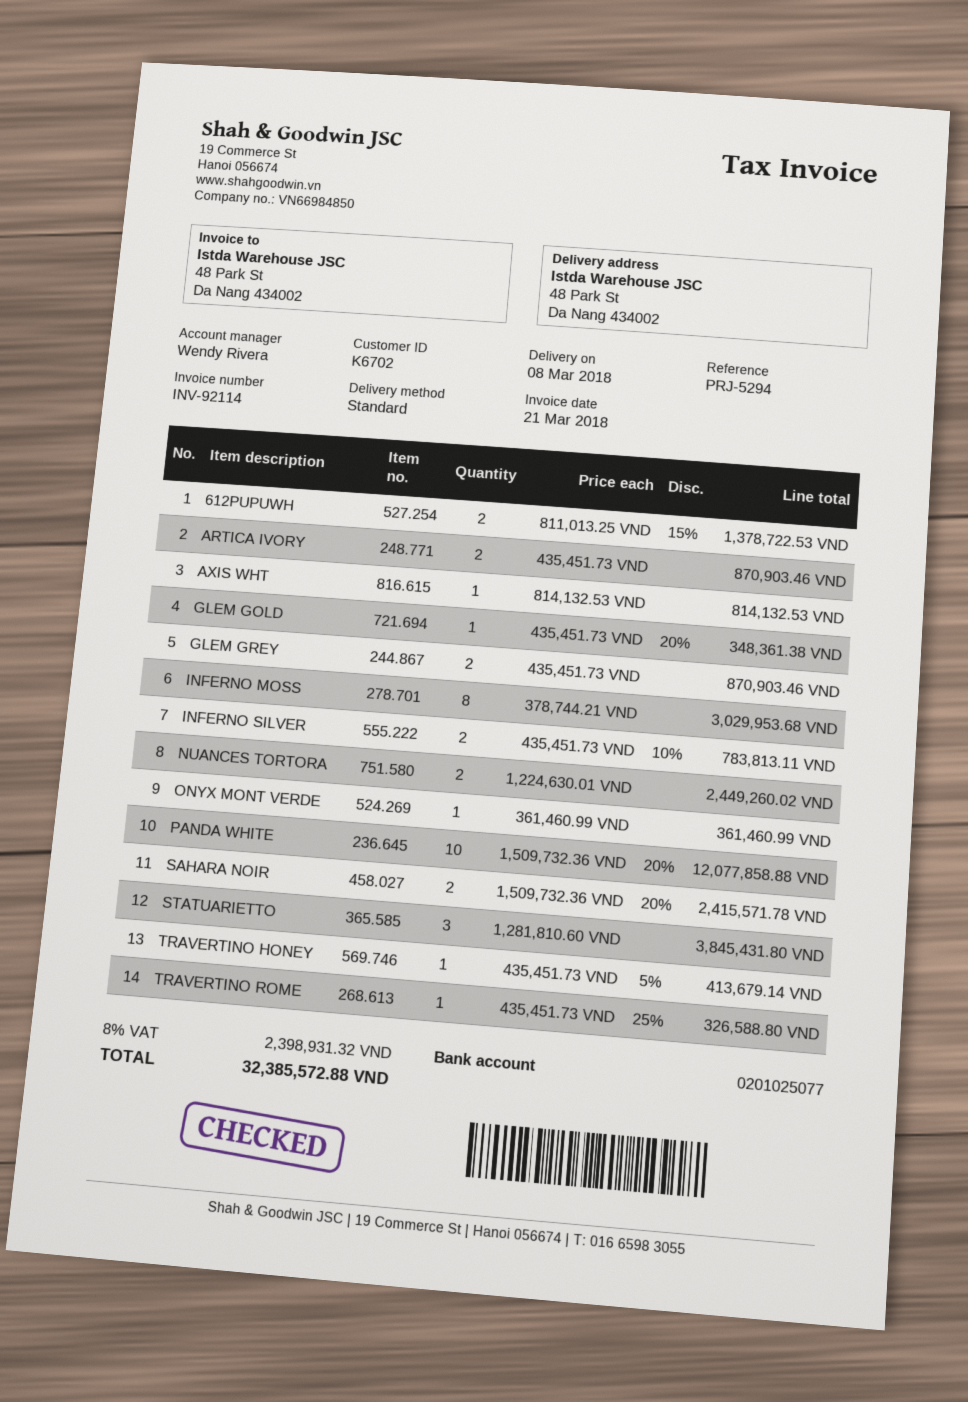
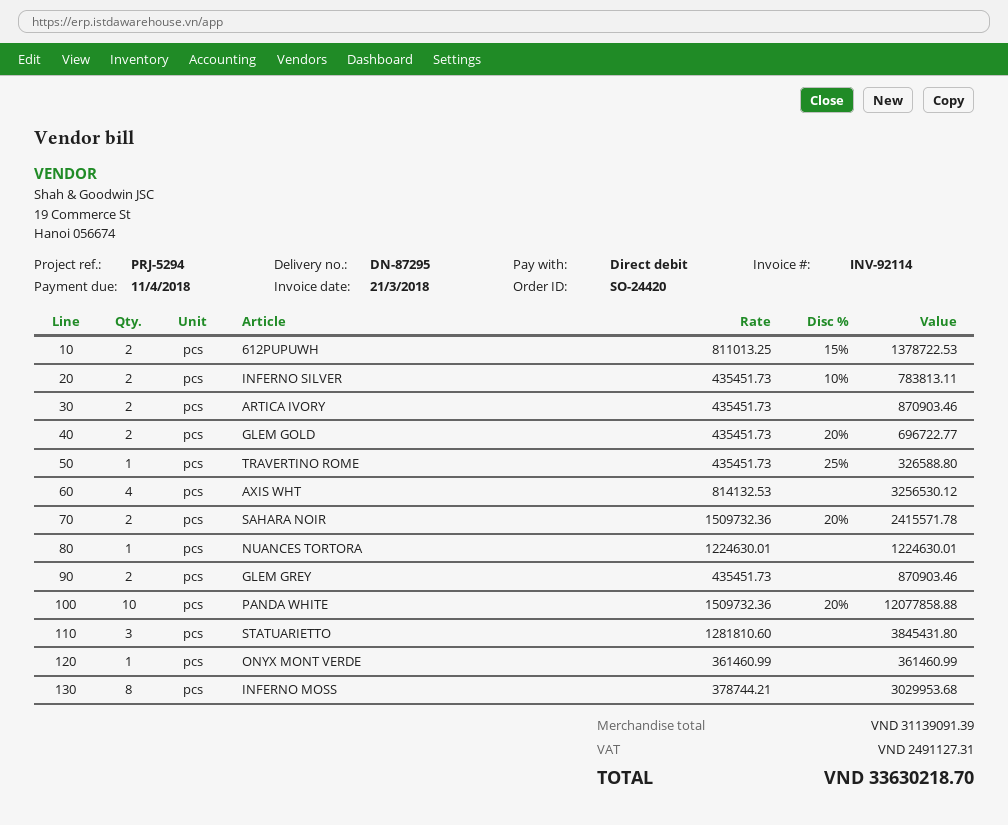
AXIS WHT: 1 x 814132.53 = 814132.53 -> 4 x 814132.53 = 3256530.12
GLEM GOLD: 1 x 435451.73 - 20% = 348361.38 -> 2 x 435451.73 - 20% = 696722.77
NUANCES TORTORA: 2 x 1224630.01 = 2449260.02 -> 1 x 1224630.01 = 1224630.01
TRAVERTINO HONEY: 1 x 435451.73 - 5% = 413679.14 -> none
tax: 2398931.32 -> 2491127.31
total: 32385572.88 -> 33630218.70

